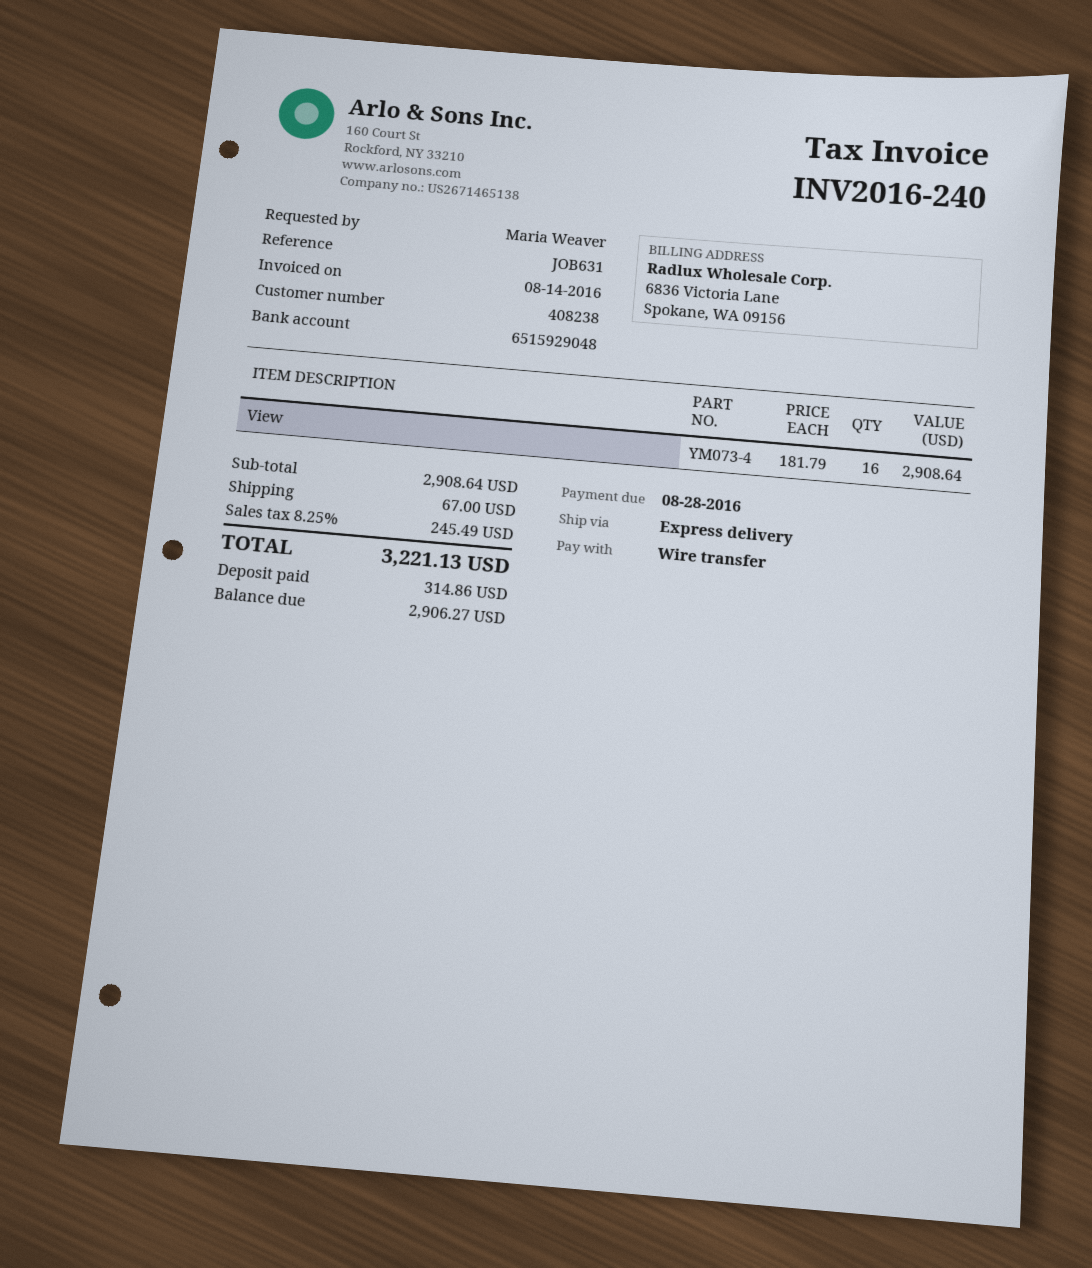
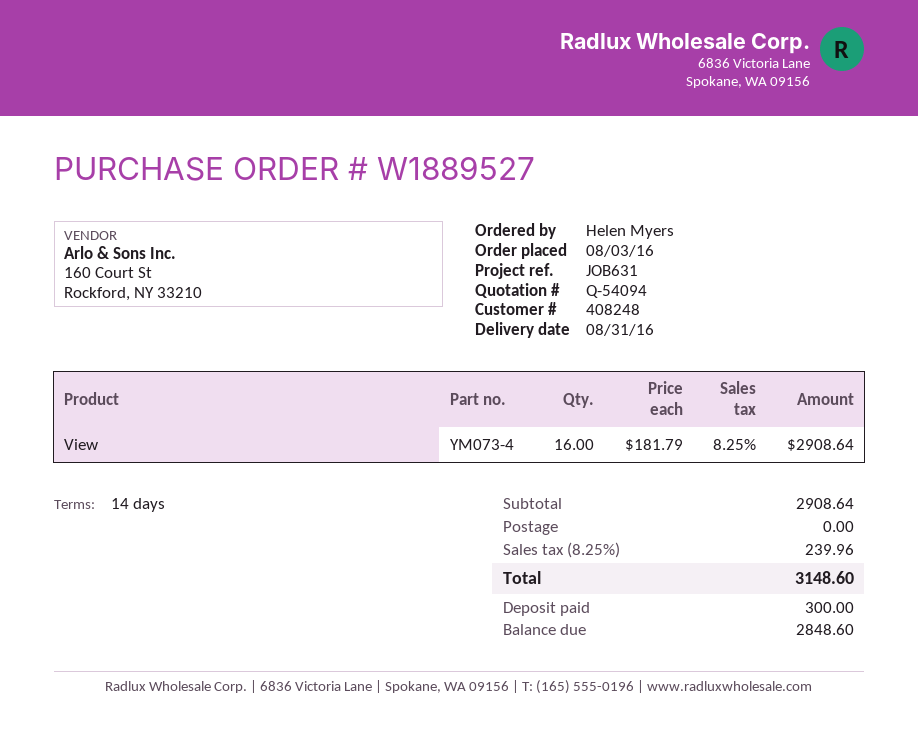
customer number: 408238 -> 408248
ordered by: Maria Weaver -> Helen Myers
shipping: 67.00 -> 0.00
tax: 8.25% = 245.49 -> 8.25% = 239.96
total: 3221.13 -> 3148.60
deposit: 314.86 -> 300.00
balance: 2906.27 -> 2848.60

